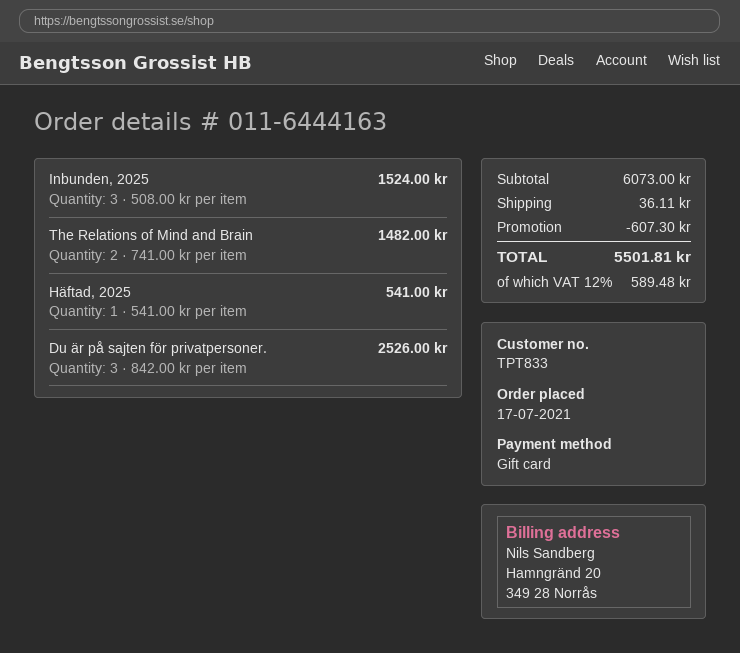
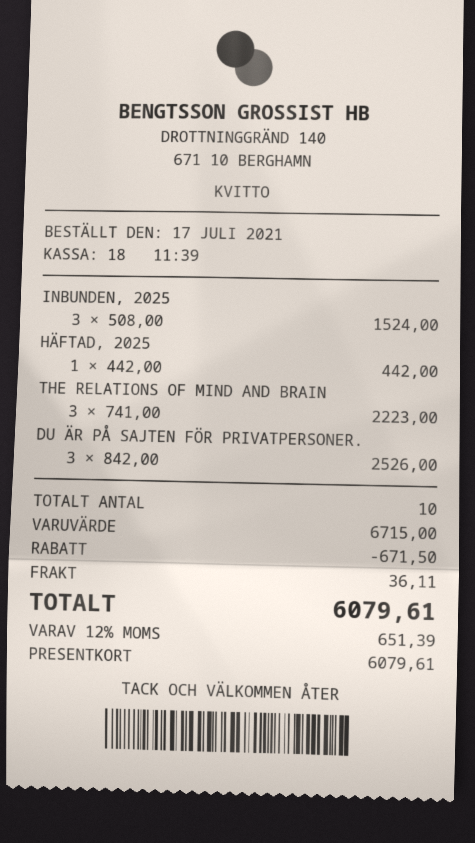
The Relations of Mind and Brain: 2 x 741.00 = 1482.00 -> 3 x 741.00 = 2223.00
Häftad, 2025: 1 x 541.00 = 541.00 -> 1 x 442.00 = 442.00
subtotal: 6073.00 -> 6715.00
discount: 607.30 -> 671.50
tax: 12% = 589.48 -> 12% = 651.39
total: 5501.81 -> 6079.61

